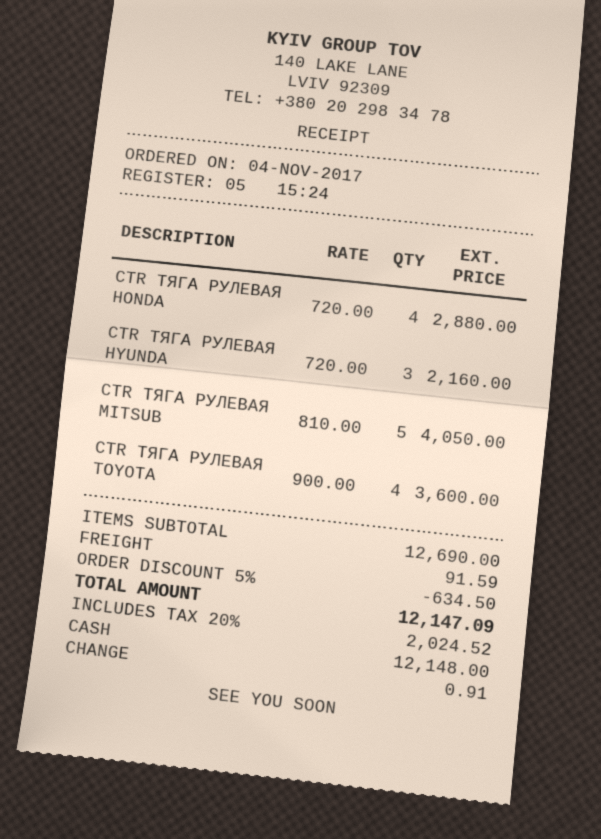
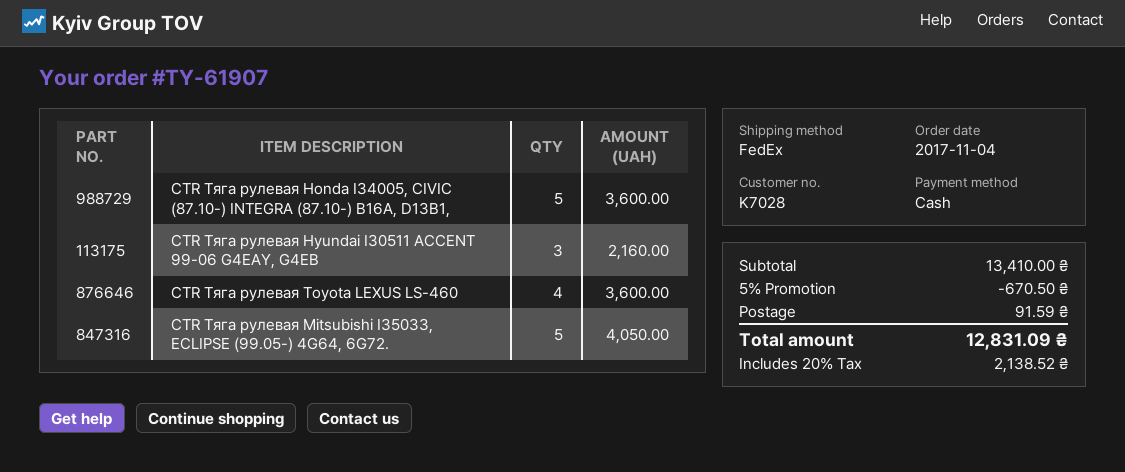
CTR ТЯГА РУЛЕВАЯ HONDA: 4 for 2880.00 -> 5 for 3600.00
subtotal: 12690.00 -> 13410.00
discount: 5% = 634.50 -> 5% = 670.50
tax: 20% = 2024.52 -> 20% = 2138.52
total: 12147.09 -> 12831.09

